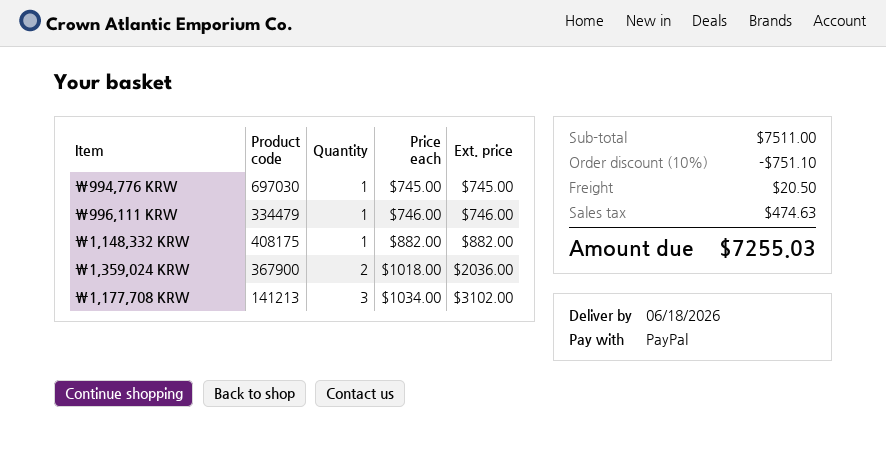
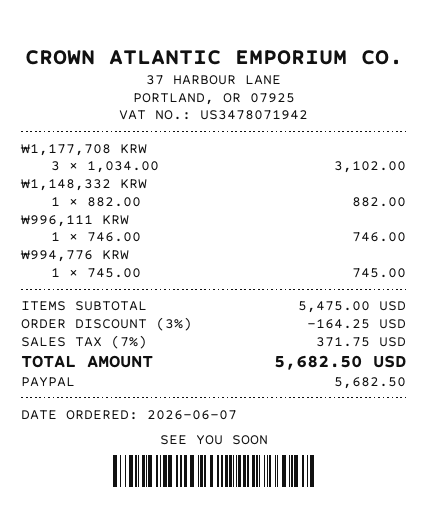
₩1,359,024 KRW: 2 x 1018.00 = 2036.00 -> none
subtotal: 7511.00 -> 5475.00
discount: 10% = 751.10 -> 3% = 164.25
shipping: 20.50 -> none
tax: 474.63 -> 371.75
total: 7255.03 -> 5682.50

